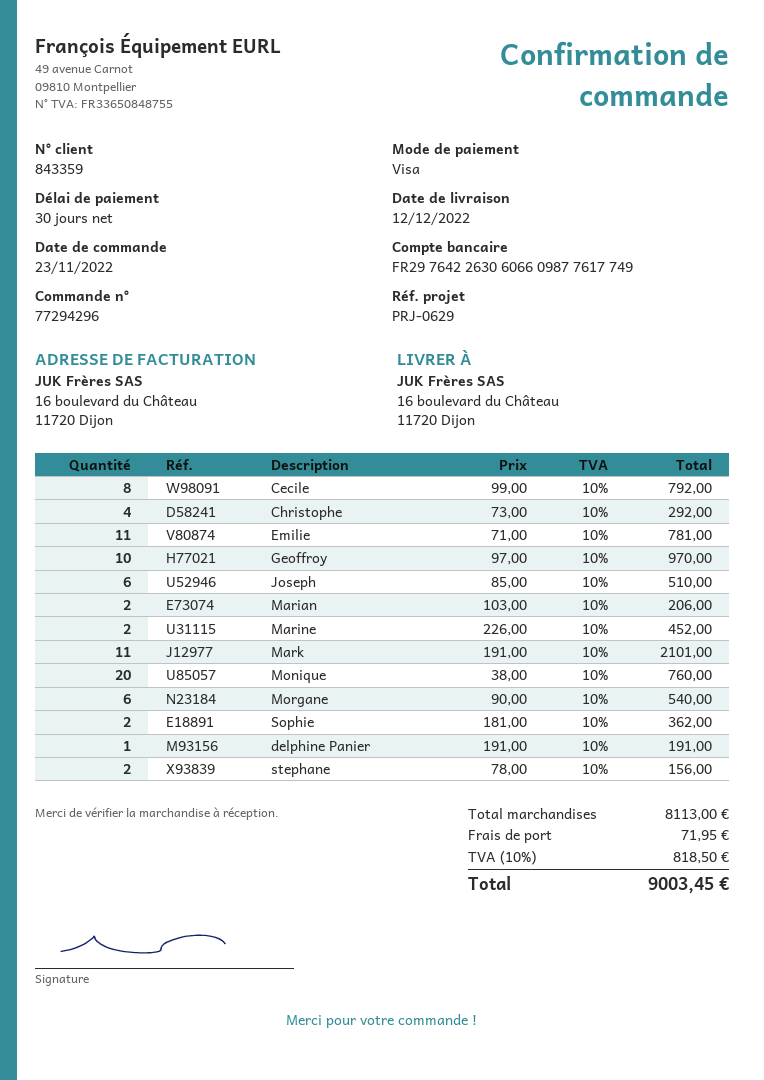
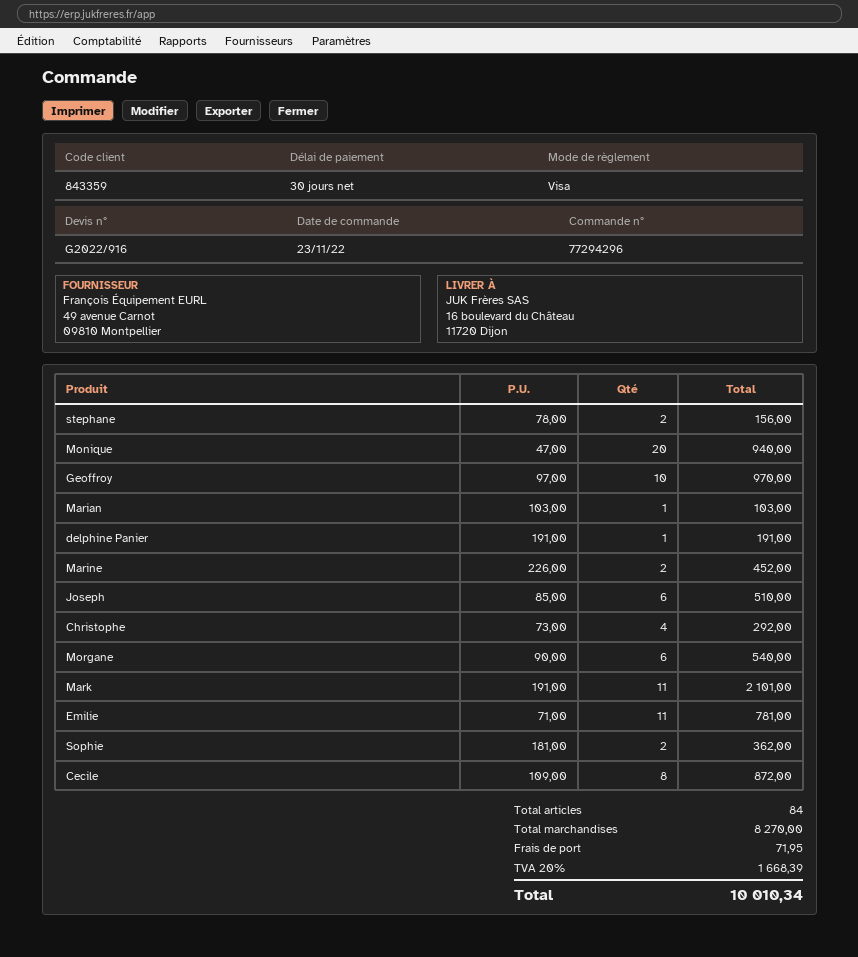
Cecile: 8 x 99.00 = 792.00 -> 8 x 109.00 = 872.00
Marian: 2 x 103.00 = 206.00 -> 1 x 103.00 = 103.00
Monique: 20 x 38.00 = 760.00 -> 20 x 47.00 = 940.00
subtotal: 8113.00 -> 8270.00
tax: 10% = 818.50 -> 20% = 1668.39
total: 9003.45 -> 10010.34

